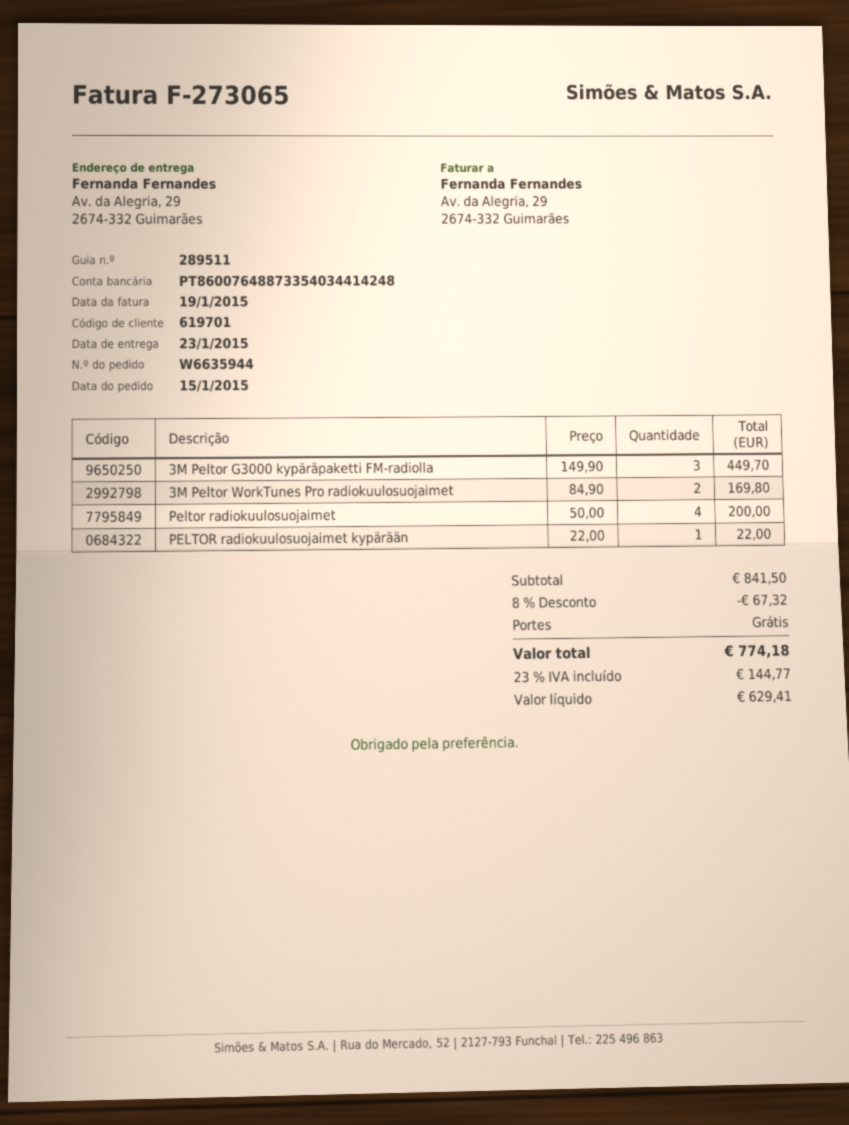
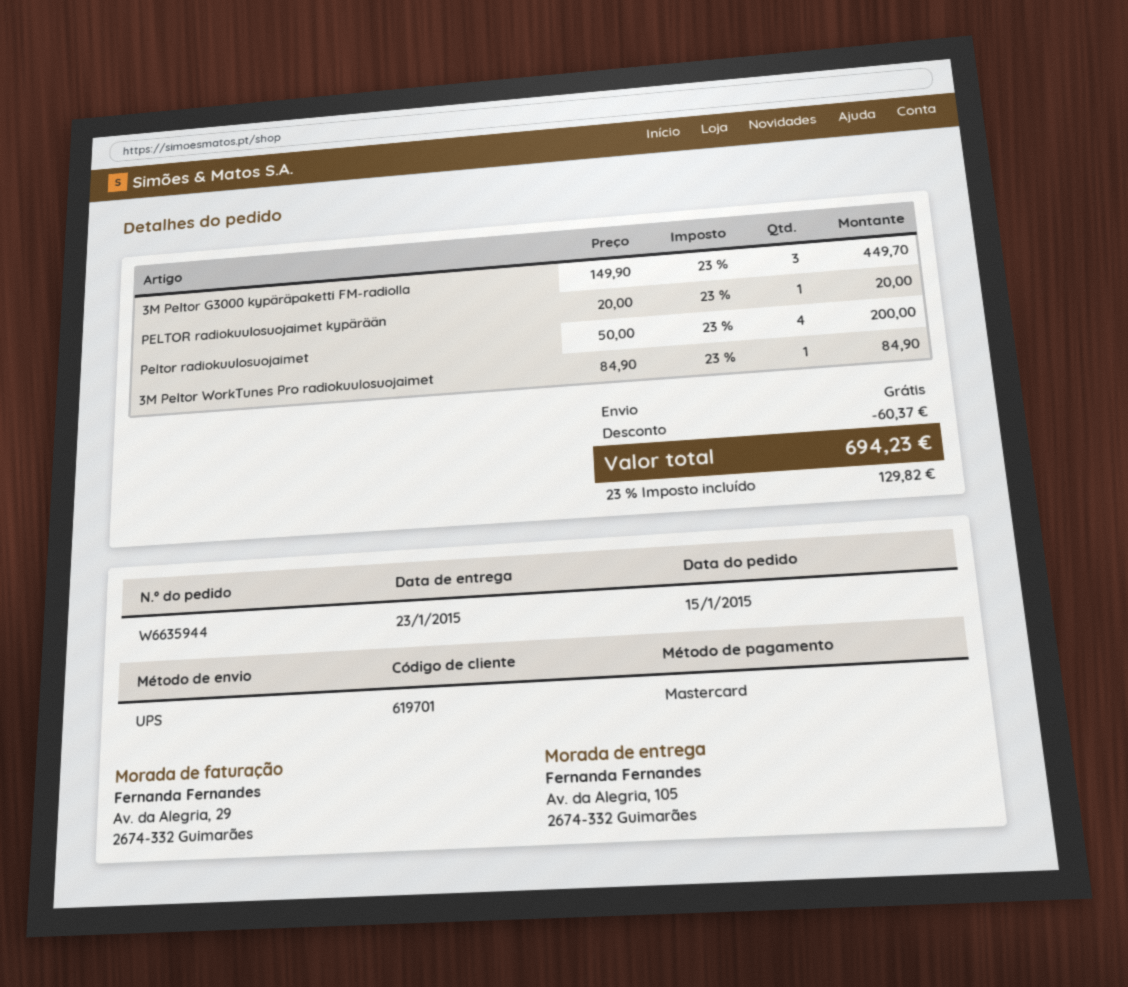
ship to: Av. da Alegria, 29, 2674-332 Guimarães -> Av. da Alegria, 105, 2674-332 Guimarães
3M Peltor WorkTunes Pro radiokuulosuojaimet: 2 x 84.90 = 169.80 -> 1 x 84.90 = 84.90
PELTOR radiokuulosuojaimet kypärään: 1 x 22.00 = 22.00 -> 1 x 20.00 = 20.00
discount: 67.32 -> 60.37
tax: 23% = 144.77 -> 23% = 129.82
total: 774.18 -> 694.23

